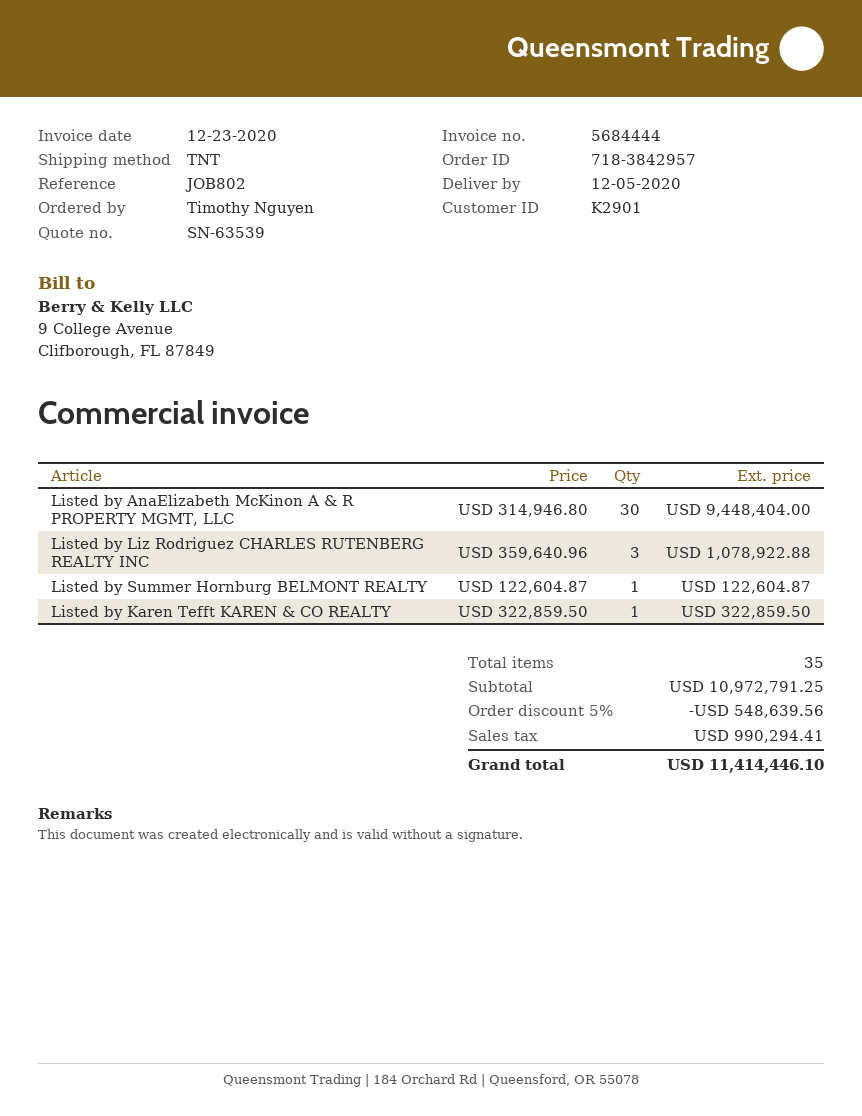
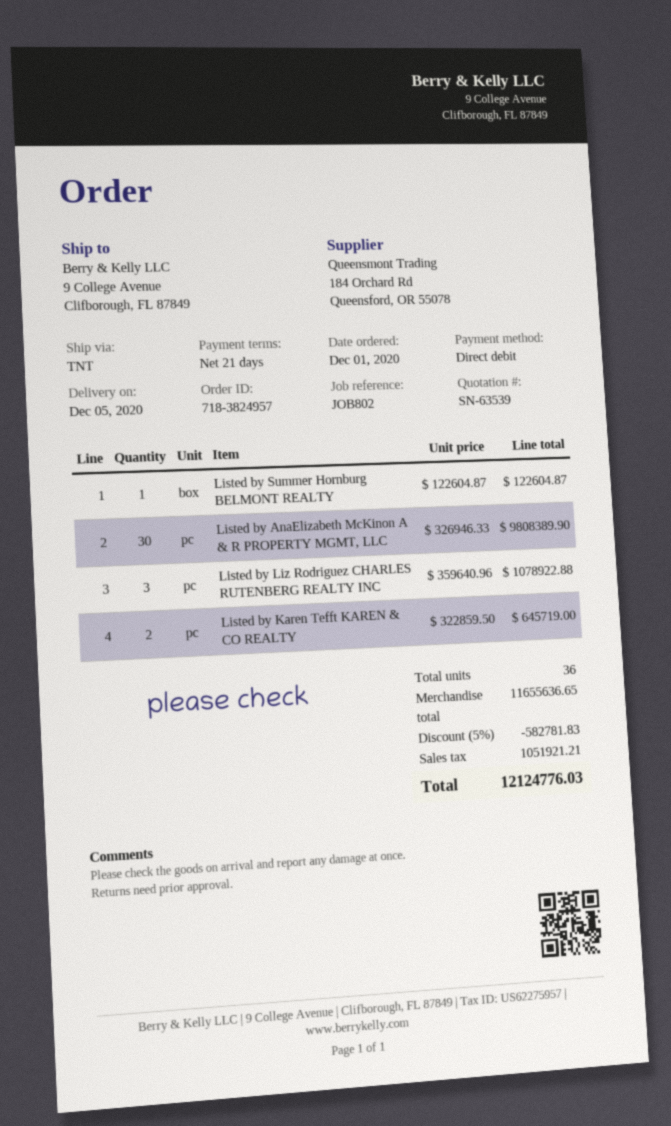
order number: 718-3842957 -> 718-3824957
Listed by AnaElizabeth McKinon A & R PROPERTY MGMT, LLC: 30 x 314946.80 = 9448404.00 -> 30 x 326946.33 = 9808389.90
Listed by Karen Tefft KAREN & CO REALTY: 1 x 322859.50 = 322859.50 -> 2 x 322859.50 = 645719.00
total quantity: 35 -> 36
subtotal: 10972791.25 -> 11655636.65
discount: 5% = 548639.56 -> 5% = 582781.83
tax: 990294.41 -> 1051921.21
total: 11414446.10 -> 12124776.03

